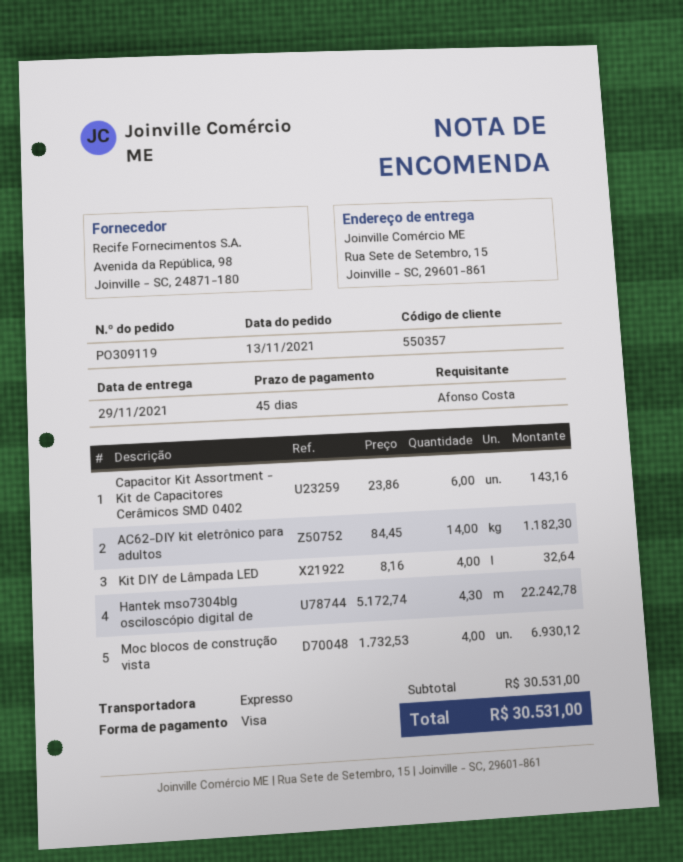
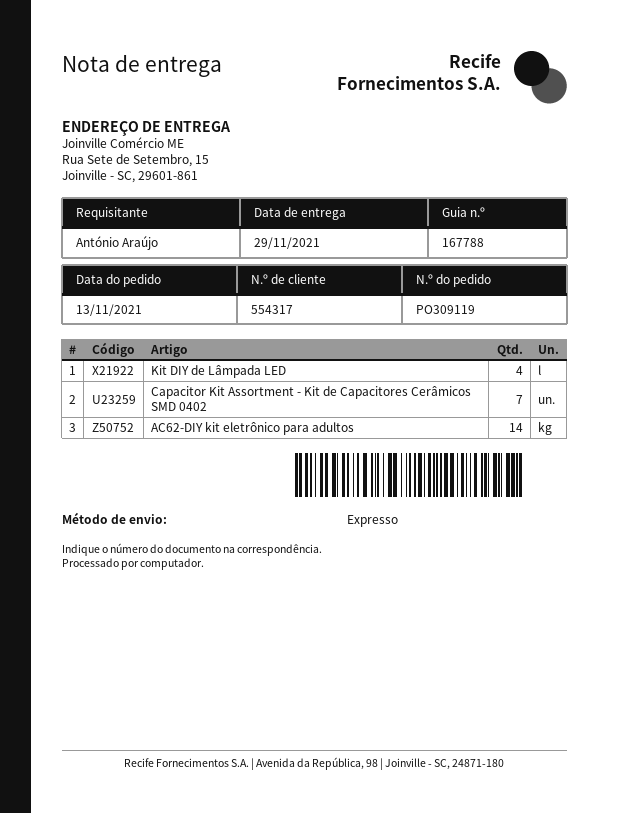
customer number: 550357 -> 554317
ordered by: Afonso Costa -> António Araújo
Capacitor Kit Assortment - Kit de Capacitores Cerâmicos SMD 0402: 6 -> 7
Hantek mso7304blg osciloscópio digital de: 4.3 -> none
Moc blocos de construção vista: 4 -> none

